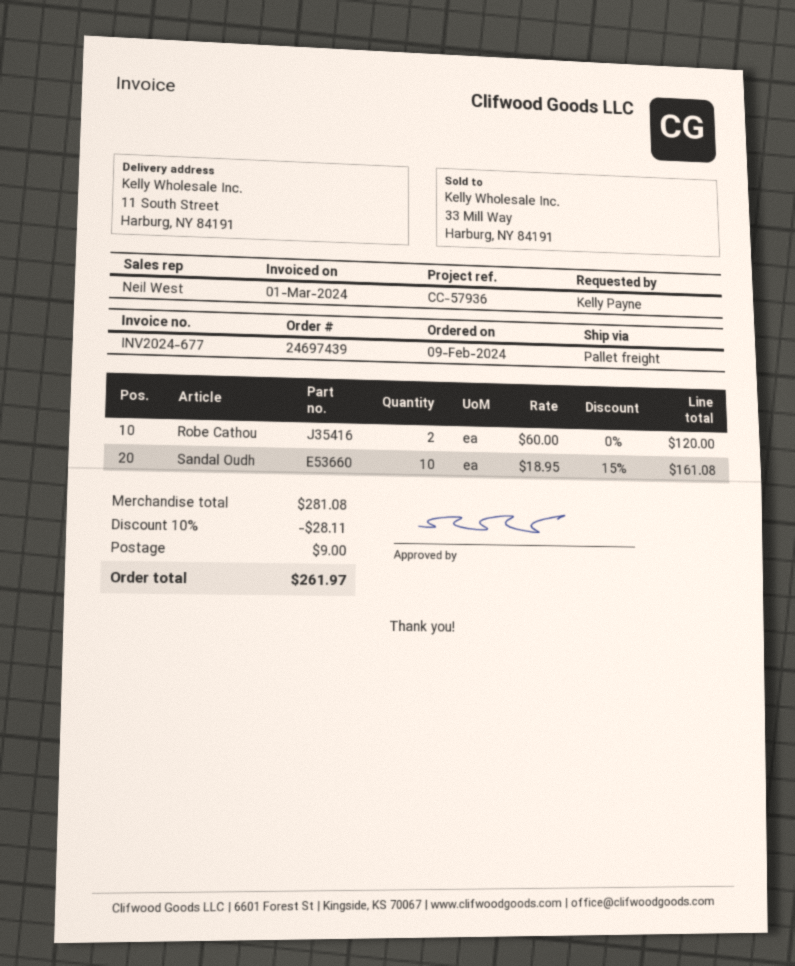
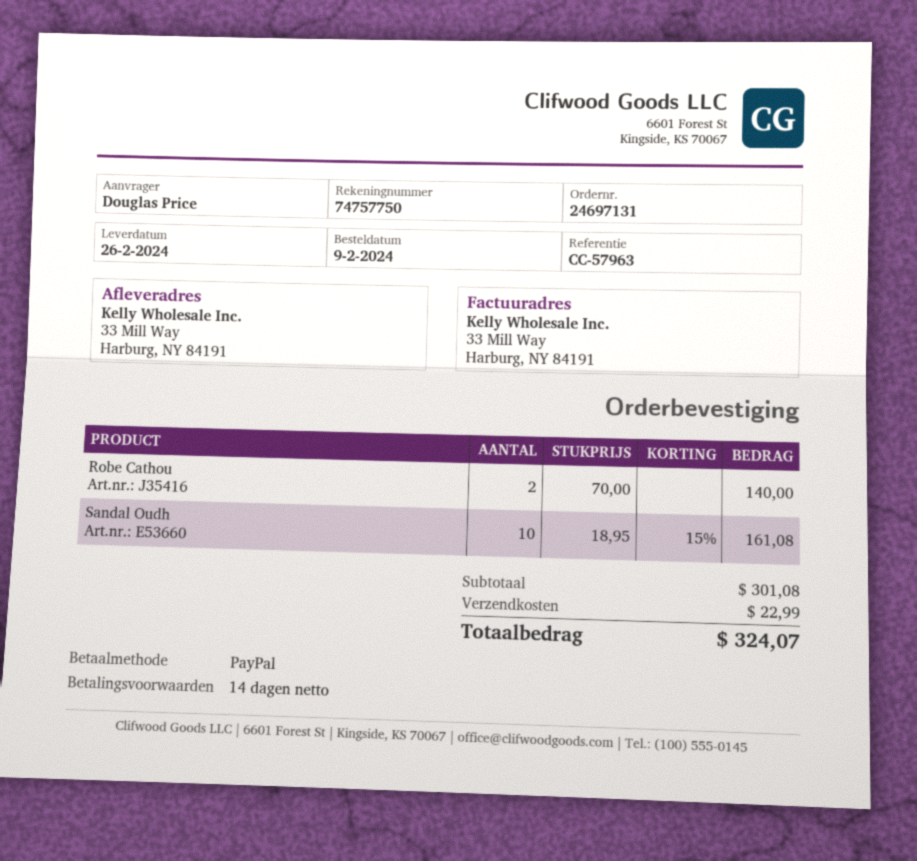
order number: 24697439 -> 24697131
reference: CC-57936 -> CC-57963
ordered by: Kelly Payne -> Douglas Price
ship to: 11 South Street, Harburg, NY 84191 -> 33 Mill Way, Harburg, NY 84191
Robe Cathou: 2 x 60.00 = 120.00 -> 2 x 70.00 = 140.00
subtotal: 281.08 -> 301.08
discount: 10% = 28.11 -> none
shipping: 9.00 -> 22.99
total: 261.97 -> 324.07

